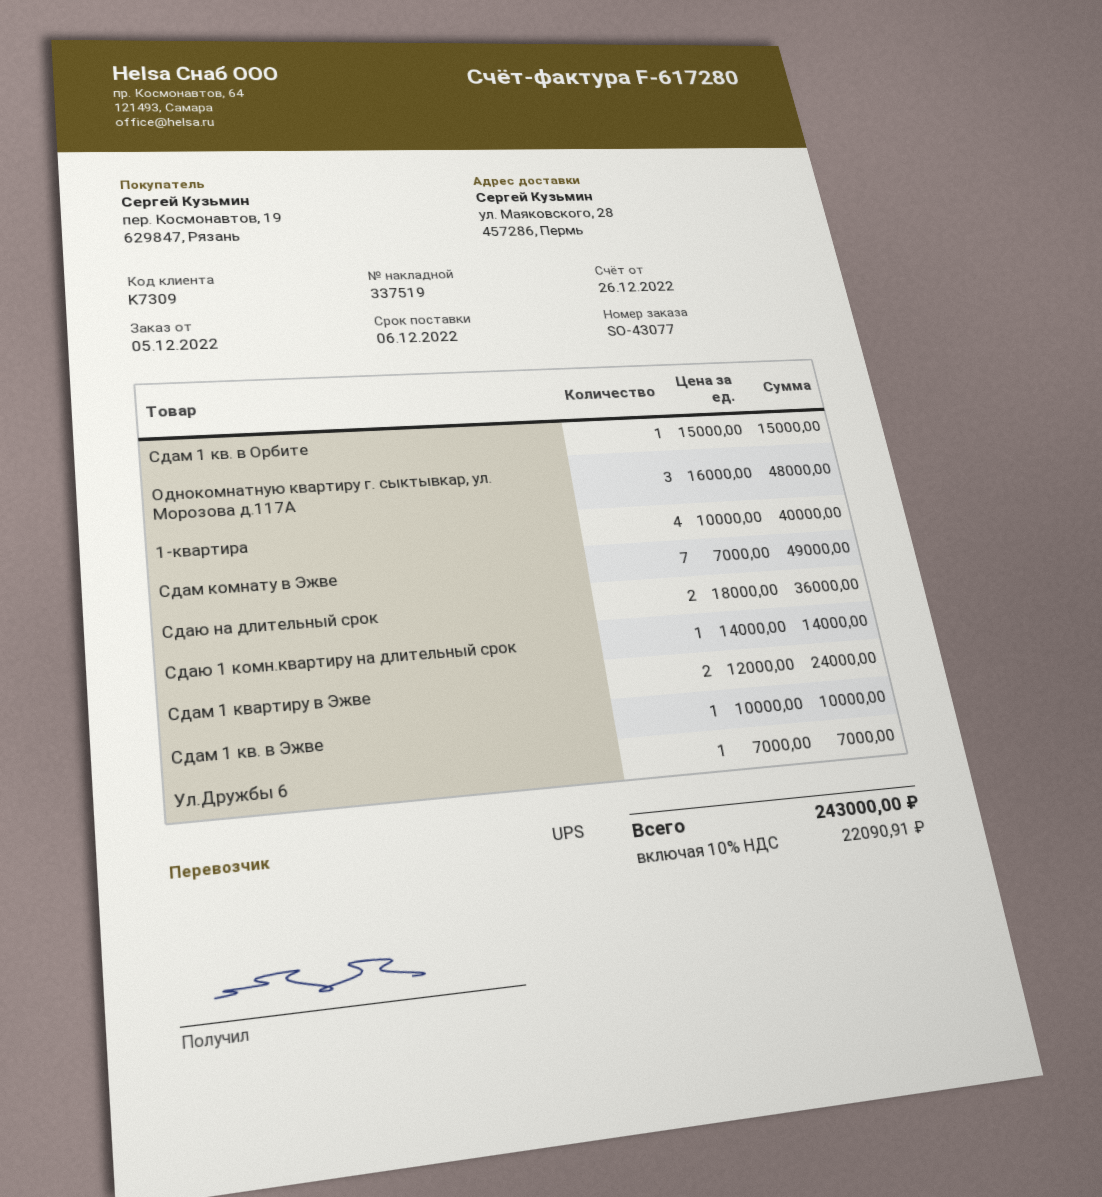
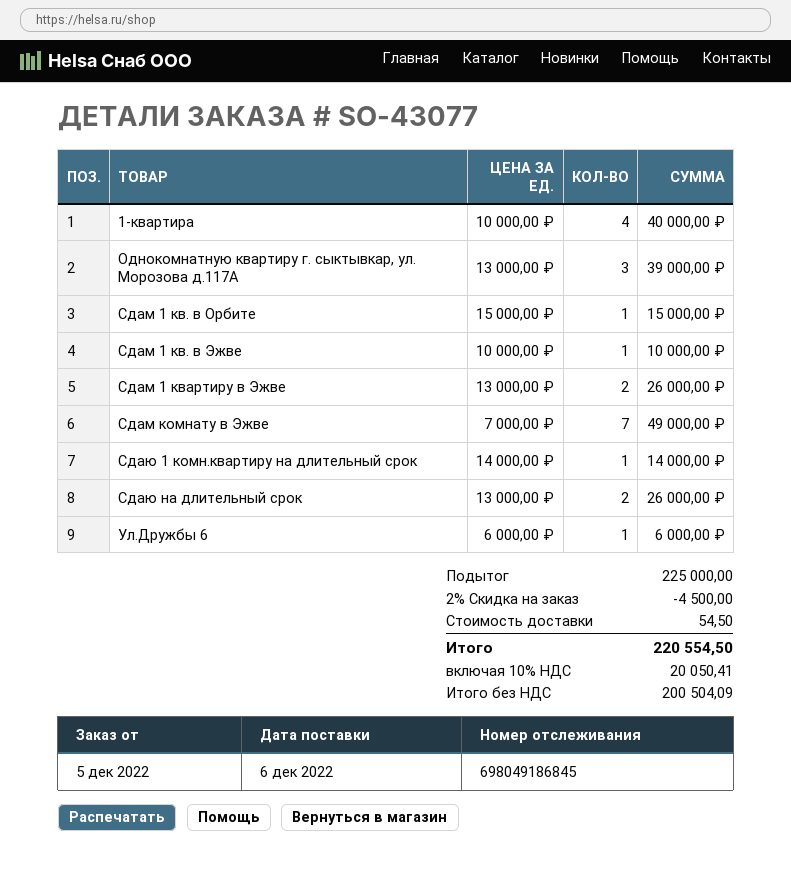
Однокомнатную квартиру г. сыктывкар, ул. Морозова д.117А: 3 x 16000.00 = 48000.00 -> 3 x 13000.00 = 39000.00
Сдаю на длительный срок: 2 x 18000.00 = 36000.00 -> 2 x 13000.00 = 26000.00
Сдам 1 квартиру в Эжве: 2 x 12000.00 = 24000.00 -> 2 x 13000.00 = 26000.00
Ул.Дружбы 6: 1 x 7000.00 = 7000.00 -> 1 x 6000.00 = 6000.00
discount: none -> 2% = 4500.00
shipping: none -> 54.50
tax: 10% = 22090.91 -> 10% = 20050.41
total: 243000.00 -> 220554.50

